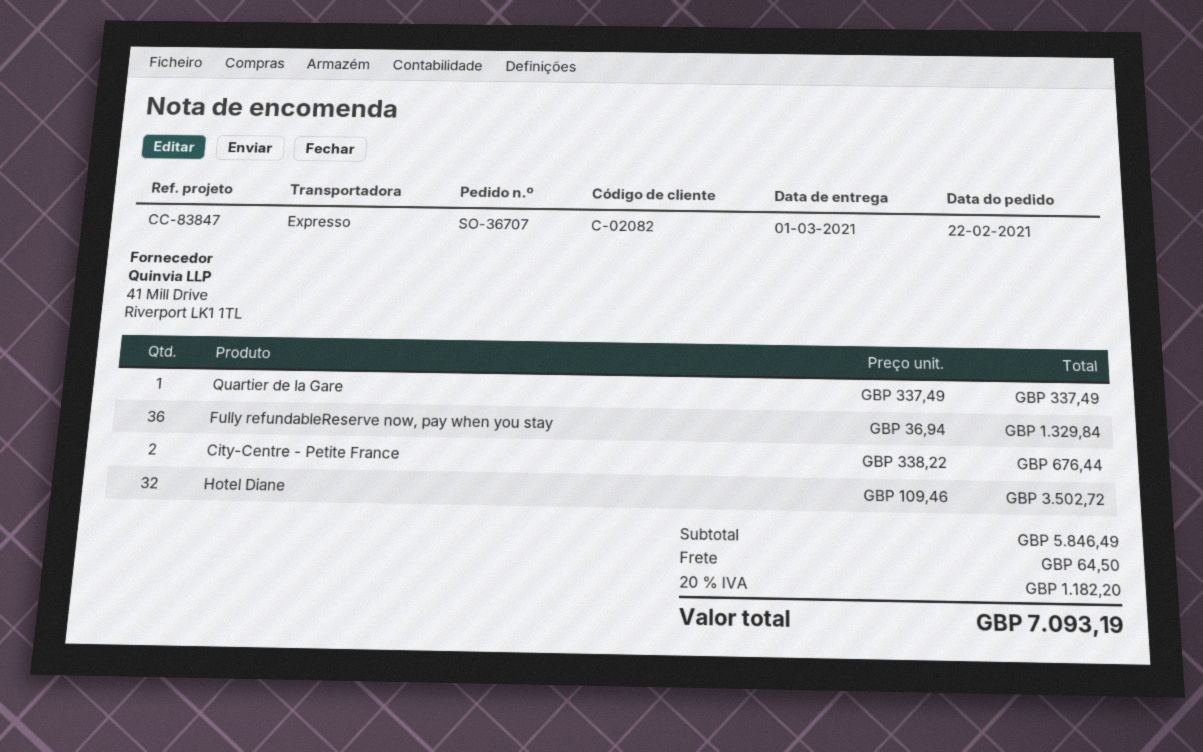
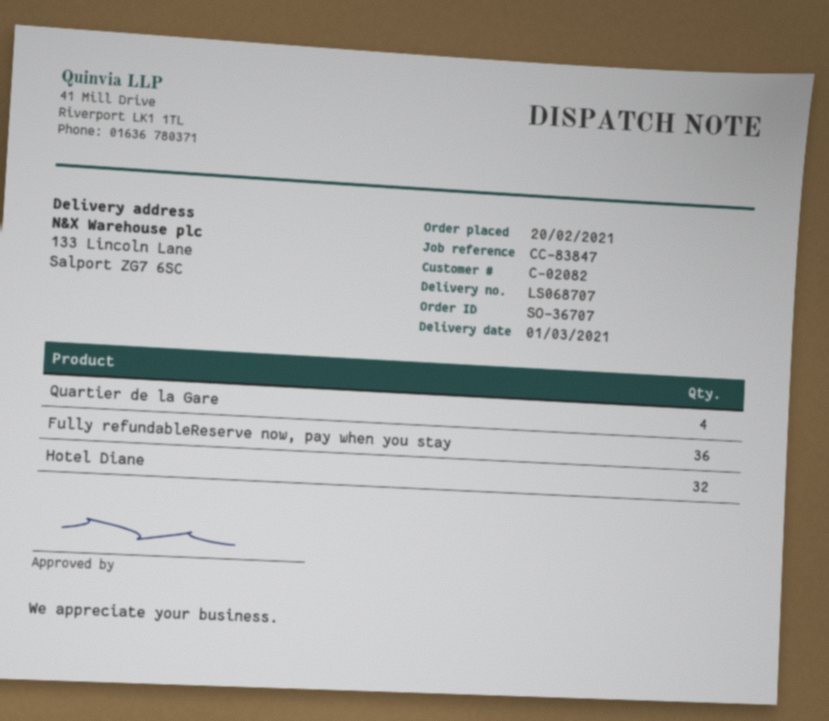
order date: 2021-02-22 -> 2021-02-20
Quartier de la Gare: 1 -> 4
City-Centre - Petite France: 2 -> none

